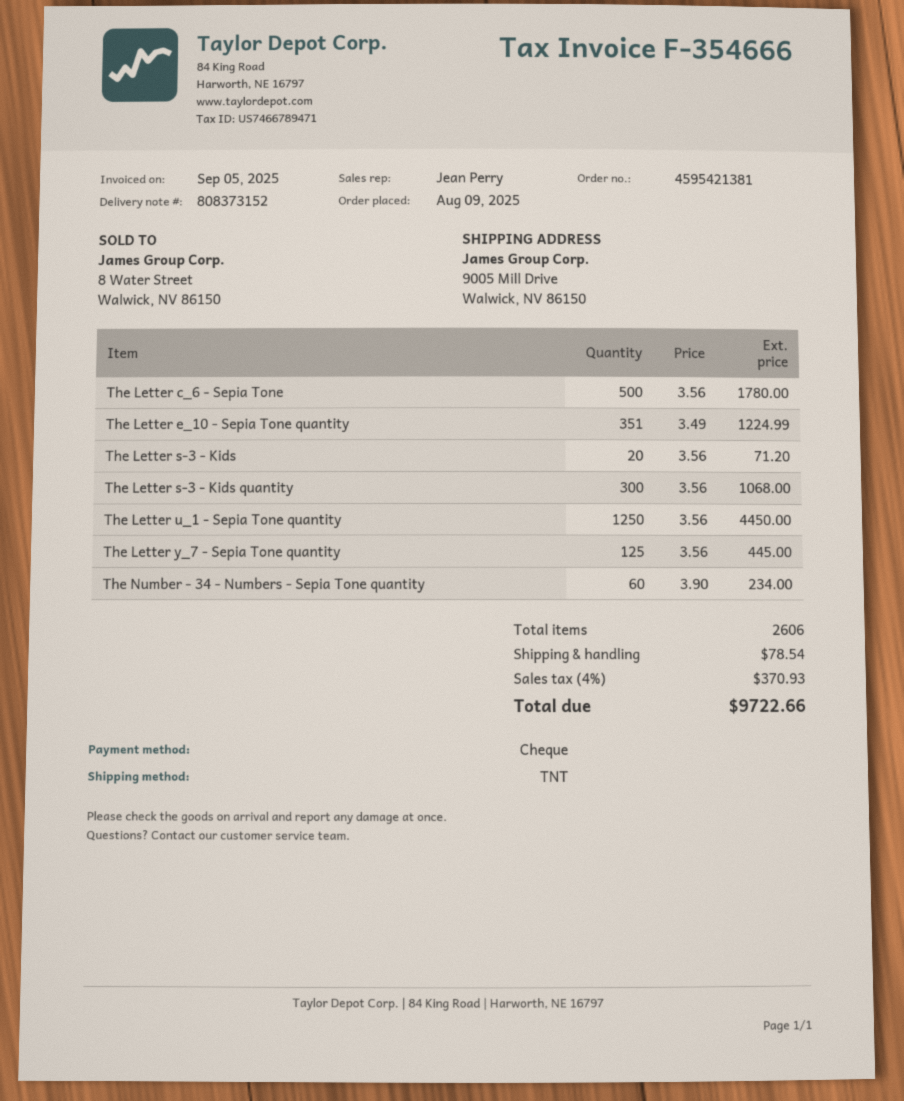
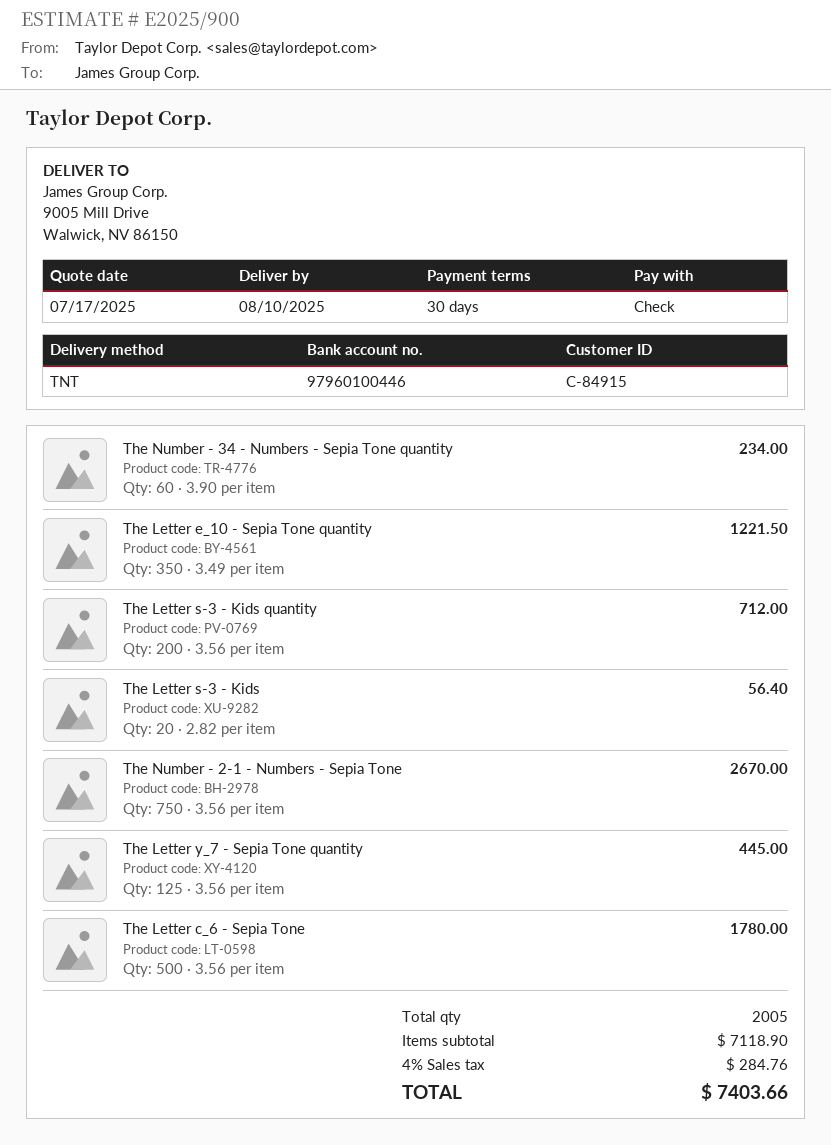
The Letter e_10 - Sepia Tone quantity: 351 x 3.49 = 1224.99 -> 350 x 3.49 = 1221.50
The Letter s-3 - Kids: 20 x 3.56 = 71.20 -> 20 x 2.82 = 56.40
The Letter s-3 - Kids quantity: 300 x 3.56 = 1068.00 -> 200 x 3.56 = 712.00
The Letter u_1 - Sepia Tone quantity: 1250 x 3.56 = 4450.00 -> none
The Number - 2-1 - Numbers - Sepia Tone: none -> 750 x 3.56 = 2670.00
total quantity: 2606 -> 2005
shipping: 78.54 -> none
tax: 4% = 370.93 -> 4% = 284.76
total: 9722.66 -> 7403.66

